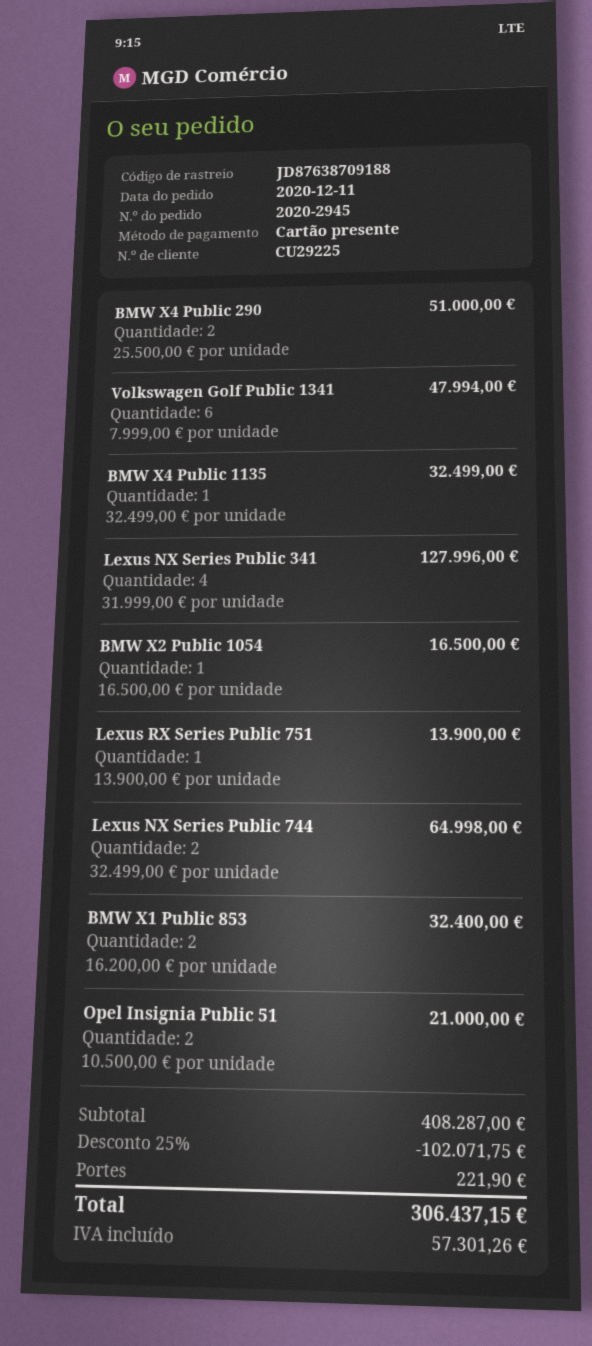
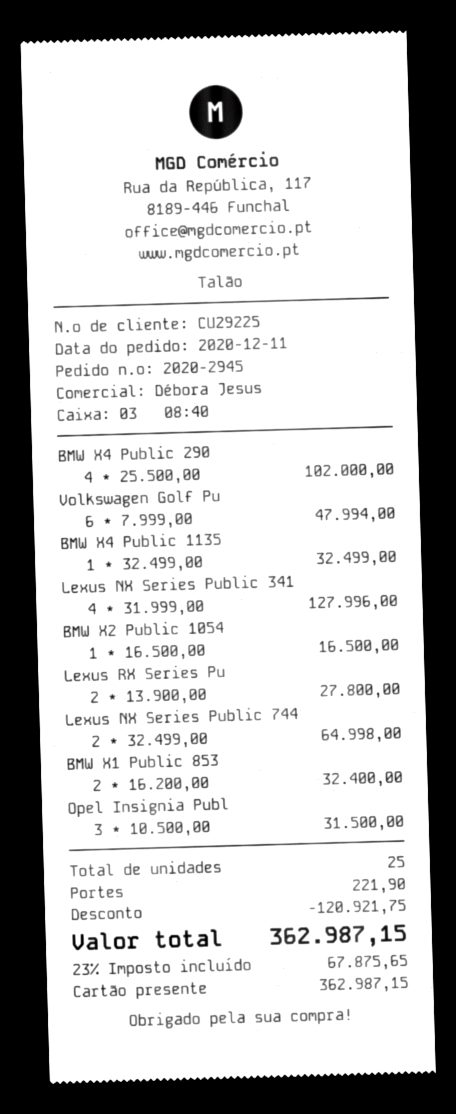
BMW X4 Public 290: 2 x 25500.00 = 51000.00 -> 4 x 25500.00 = 102000.00
Lexus RX Series Public 751: 1 x 13900.00 = 13900.00 -> 2 x 13900.00 = 27800.00
Opel Insignia Public 51: 2 x 10500.00 = 21000.00 -> 3 x 10500.00 = 31500.00
discount: 102071.75 -> 120921.75
tax: 57301.26 -> 67875.65
total: 306437.15 -> 362987.15

